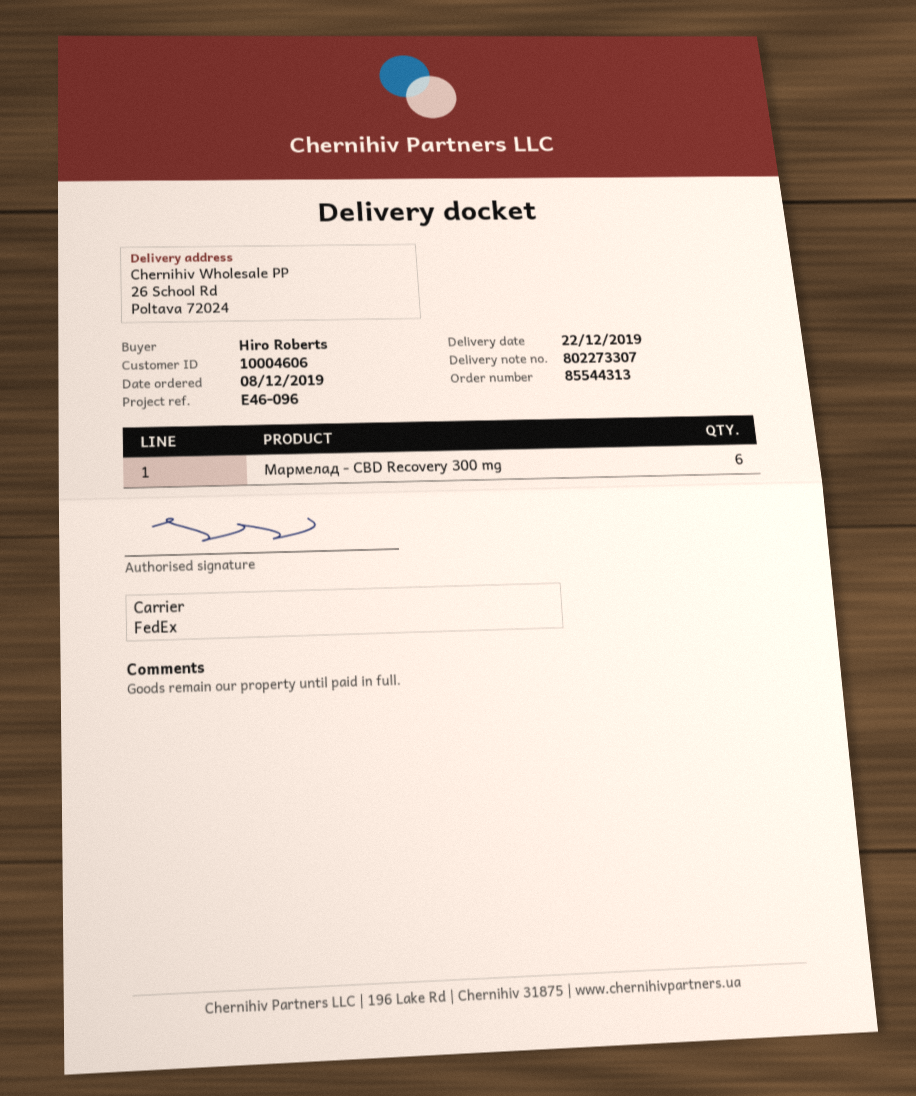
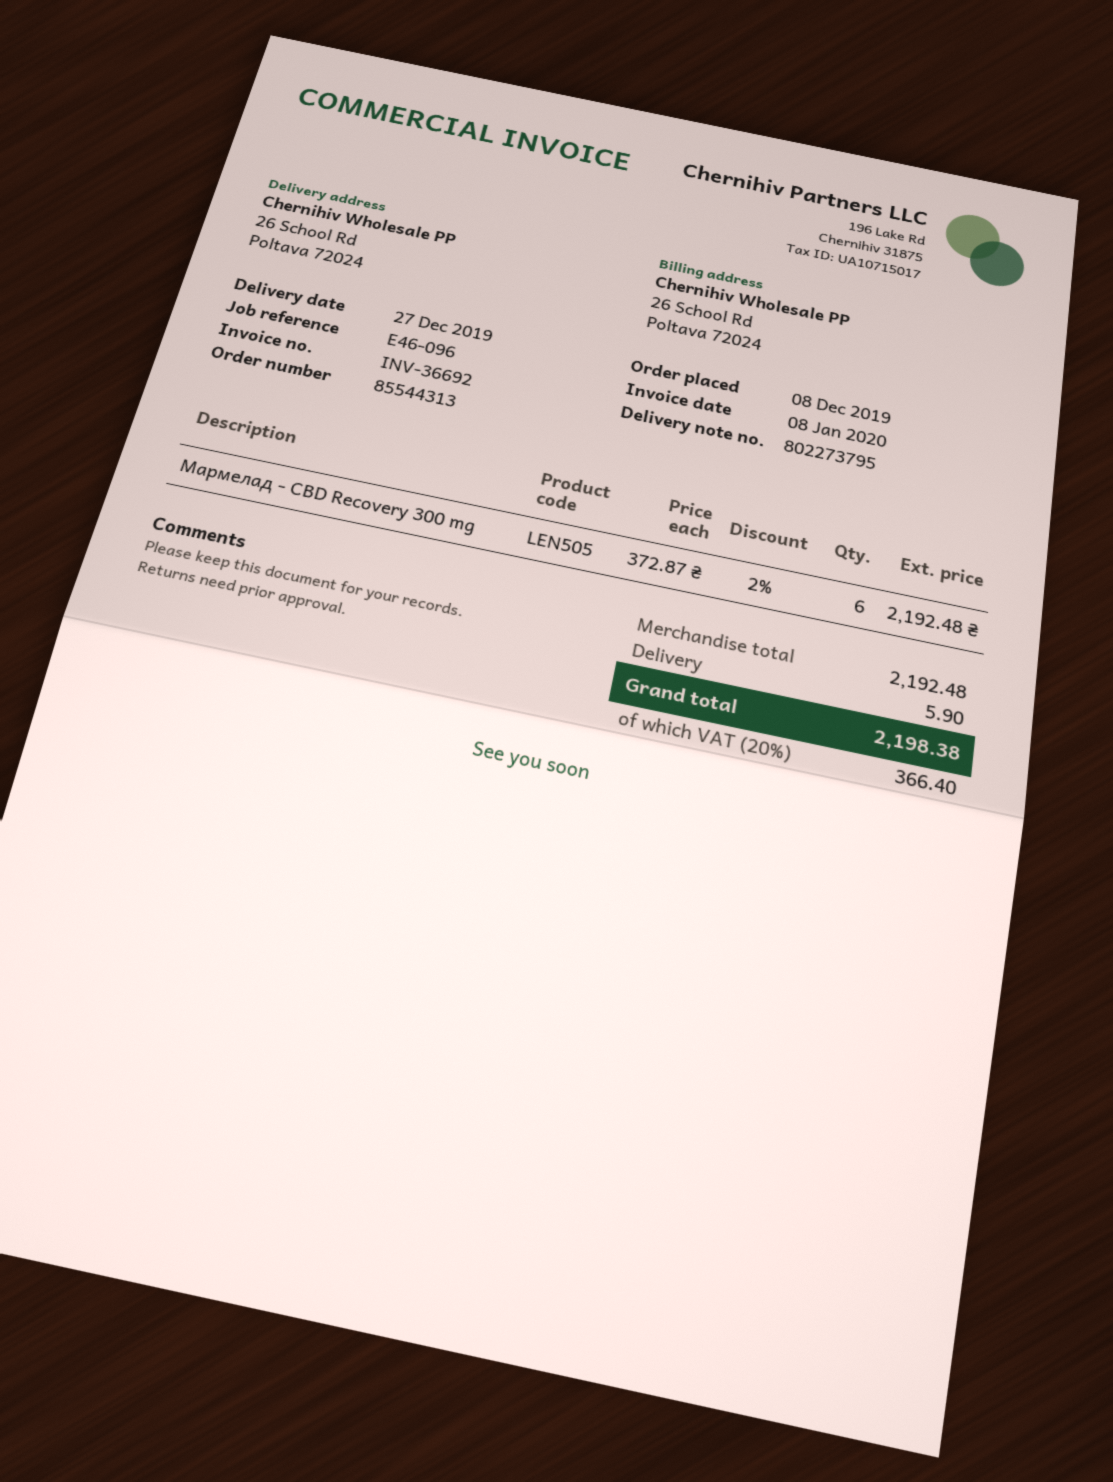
delivery note number: 802273307 -> 802273795
delivery date: 2019-12-22 -> 2019-12-27

